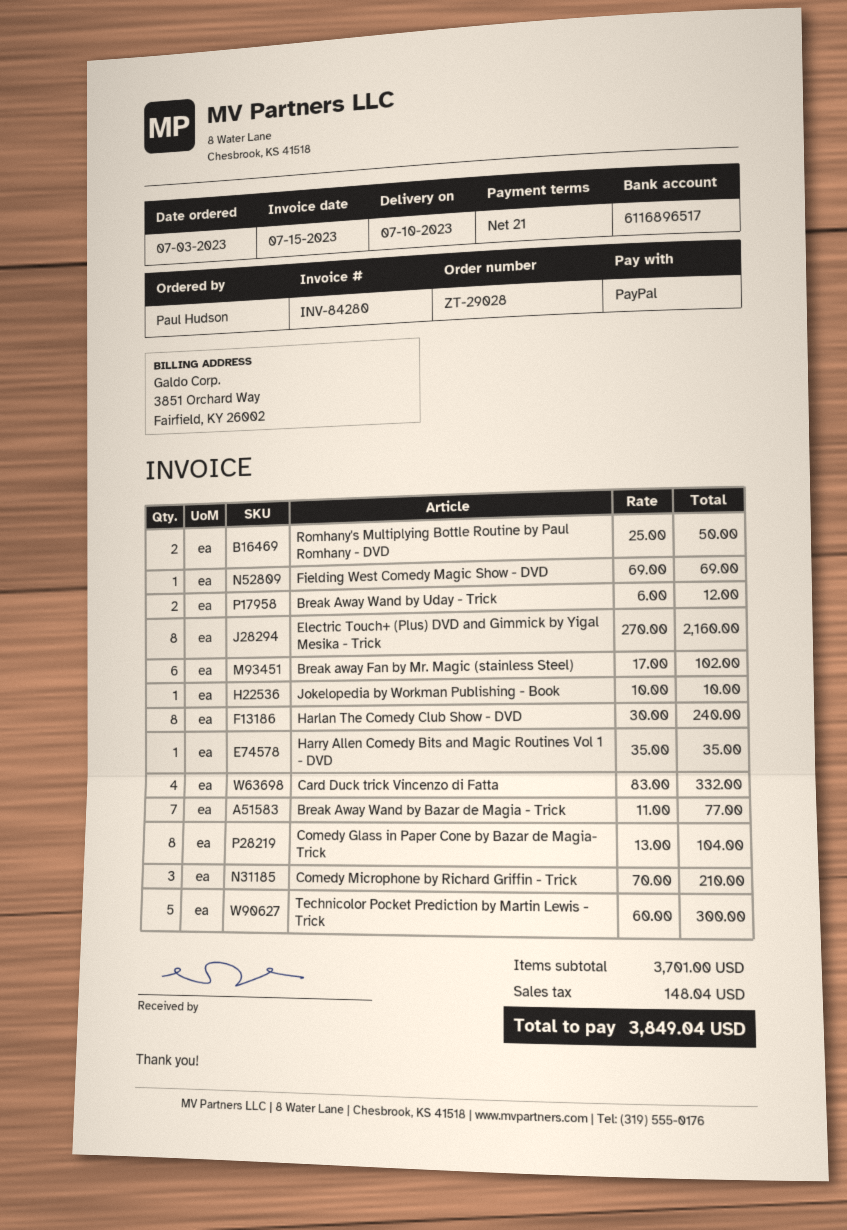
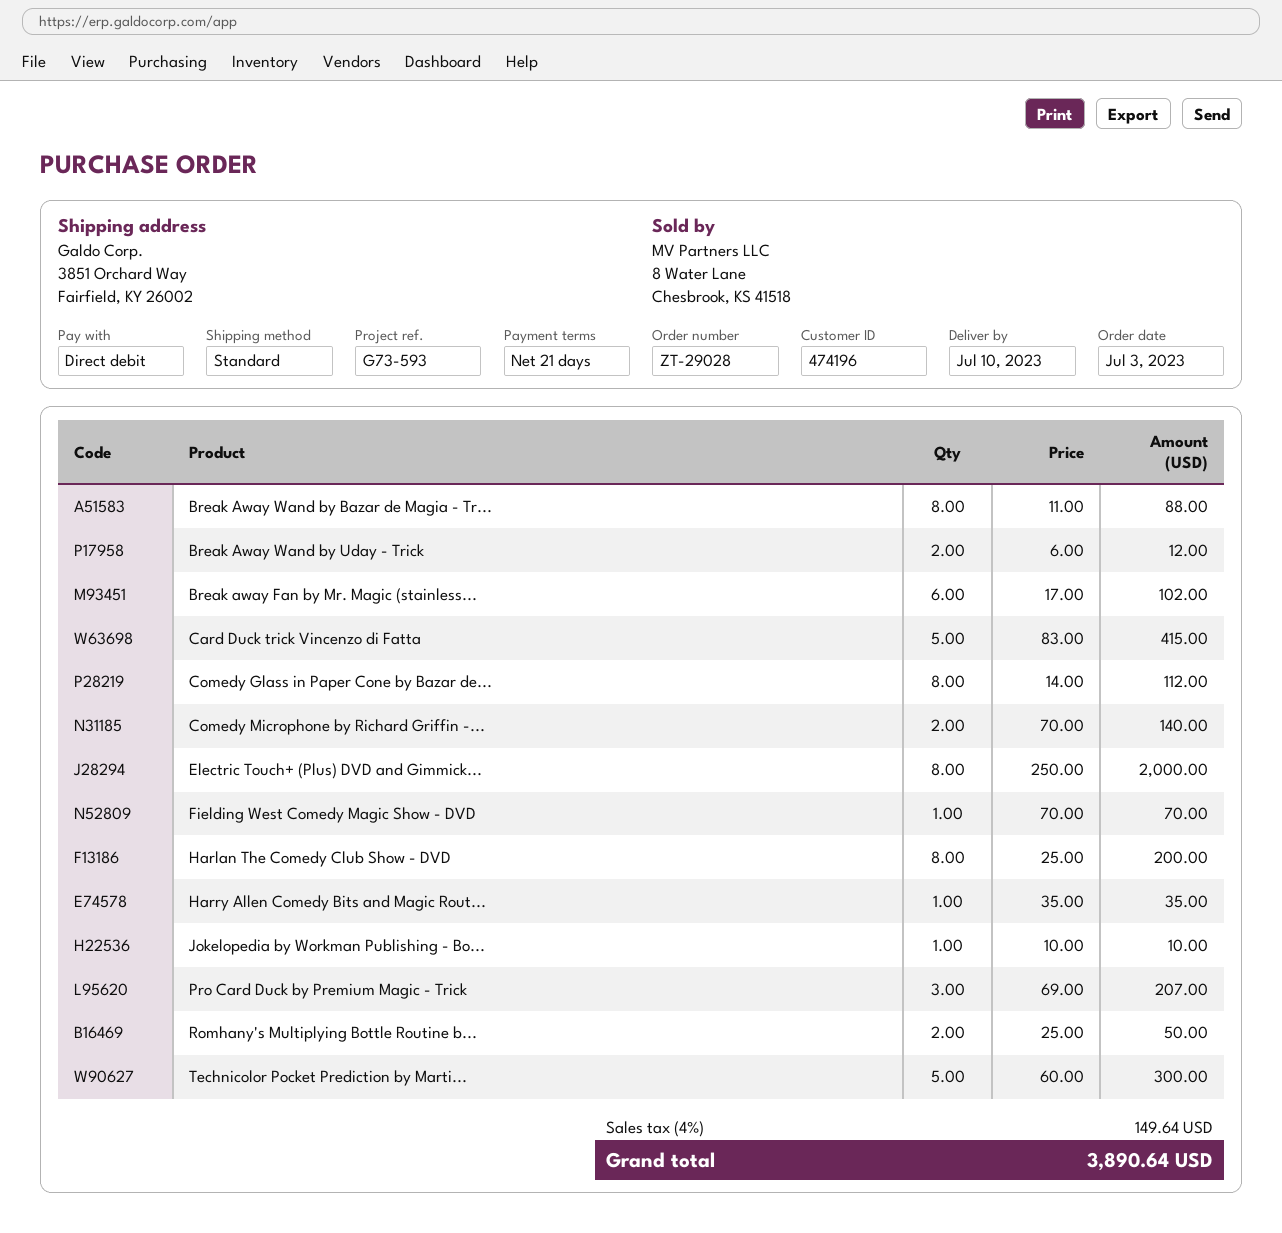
payment method: PayPal -> direct debit
Fielding West Comedy Magic Show - DVD: 1 x 69.00 = 69.00 -> 1 x 70.00 = 70.00
Electric Touch+ (Plus) DVD and Gimmick by Yigal Mesika - Trick: 8 x 270.00 = 2160.00 -> 8 x 250.00 = 2000.00
Harlan The Comedy Club Show - DVD: 8 x 30.00 = 240.00 -> 8 x 25.00 = 200.00
Card Duck trick Vincenzo di Fatta: 4 x 83.00 = 332.00 -> 5 x 83.00 = 415.00
Break Away Wand by Bazar de Magia - Trick: 7 x 11.00 = 77.00 -> 8 x 11.00 = 88.00
Comedy Glass in Paper Cone by Bazar de Magia- Trick: 8 x 13.00 = 104.00 -> 8 x 14.00 = 112.00
Comedy Microphone by Richard Griffin - Trick: 3 x 70.00 = 210.00 -> 2 x 70.00 = 140.00
Pro Card Duck by Premium Magic - Trick: none -> 3 x 69.00 = 207.00
tax: 148.04 -> 149.64
total: 3849.04 -> 3890.64

